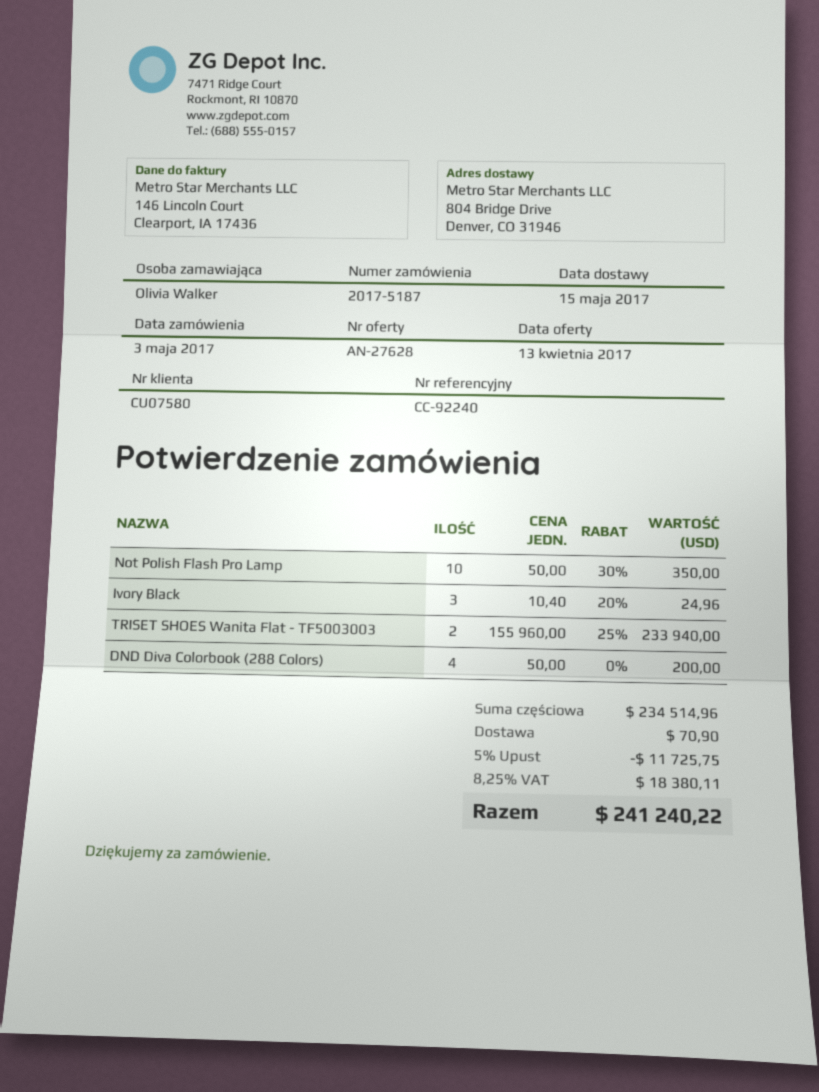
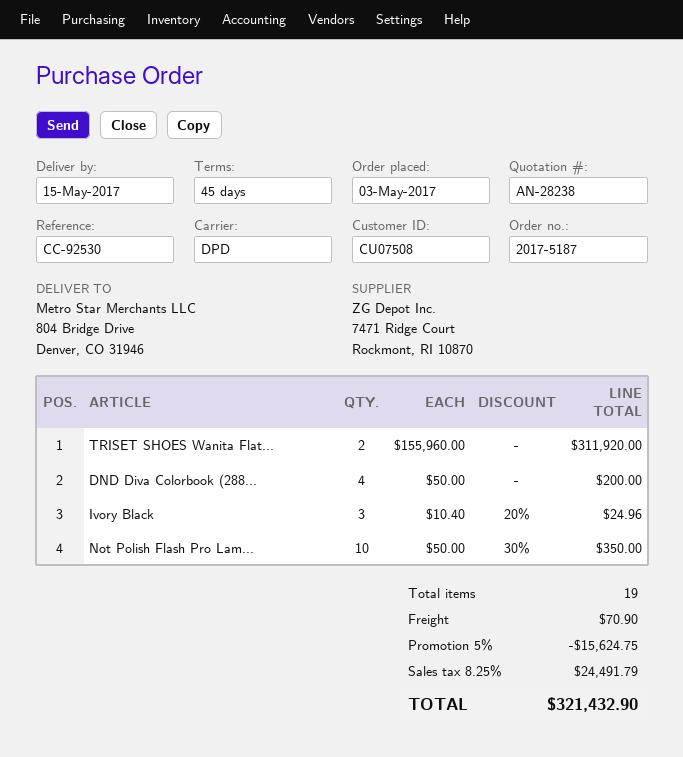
quote number: AN-27628 -> AN-28238
customer number: CU07580 -> CU07508
reference: CC-92240 -> CC-92530
TRISET SHOES Wanita Flat - TF5003003: 2 x 155960.00 - 25% = 233940.00 -> 2 x 155960.00 = 311920.00
discount: 5% = 11725.75 -> 5% = 15624.75
tax: 8.25% = 18380.11 -> 8.25% = 24491.79
total: 241240.22 -> 321432.90

